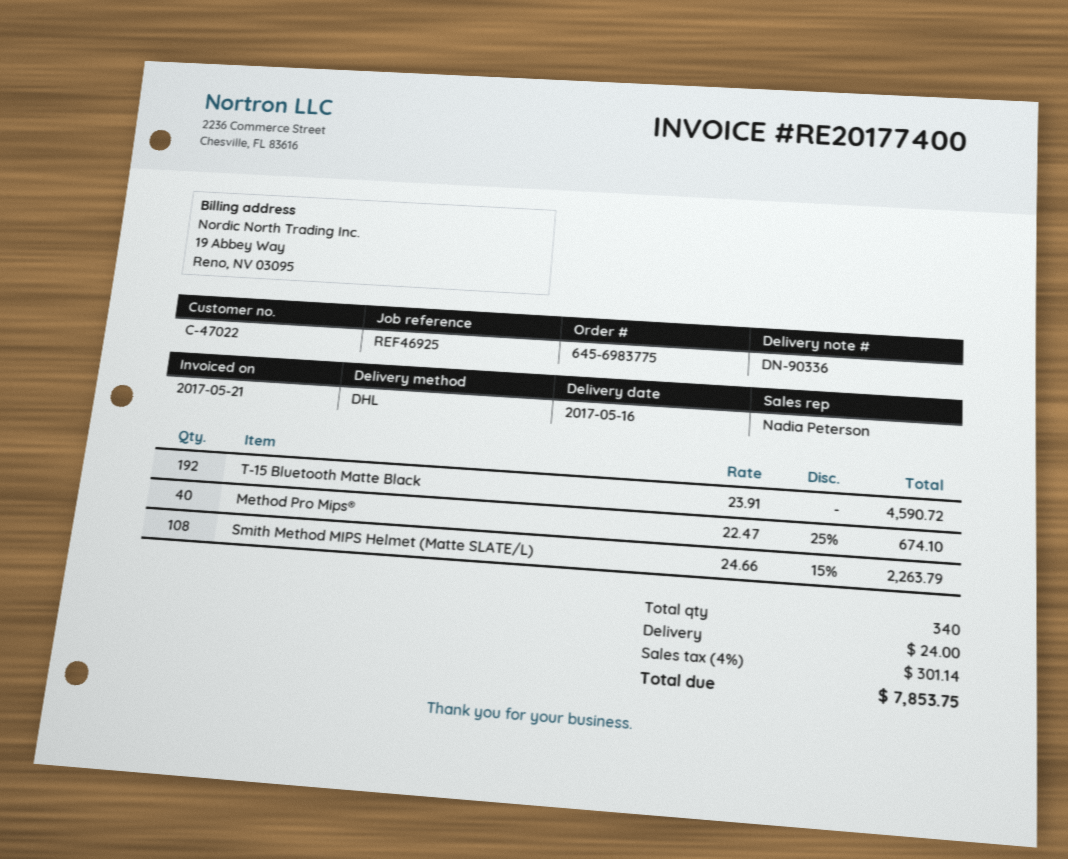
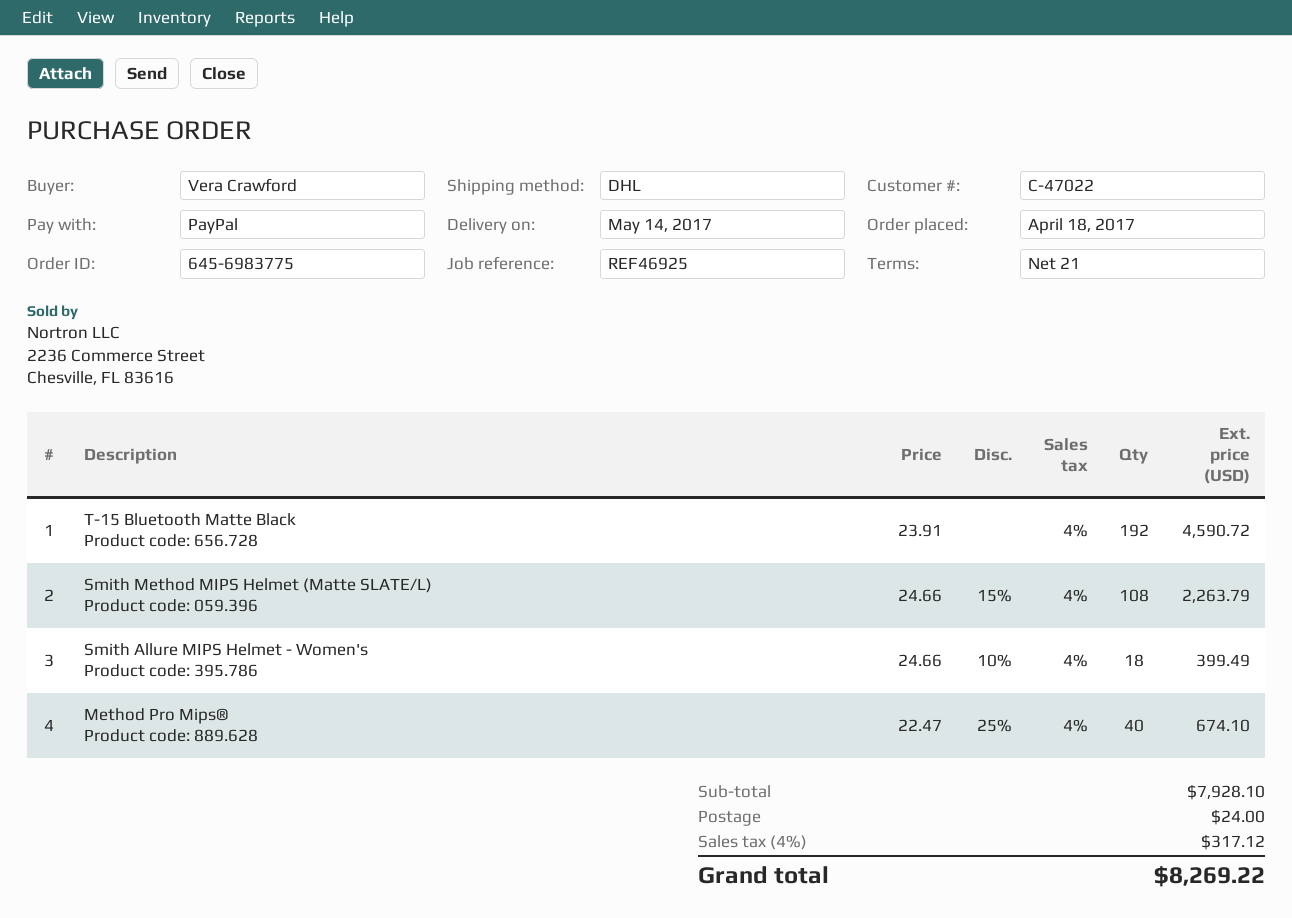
delivery date: 2017-05-16 -> 2017-05-14
Smith Allure MIPS Helmet - Women's: none -> 18 x 24.66 - 10% = 399.49
tax: 4% = 301.14 -> 4% = 317.12
total: 7853.75 -> 8269.22

